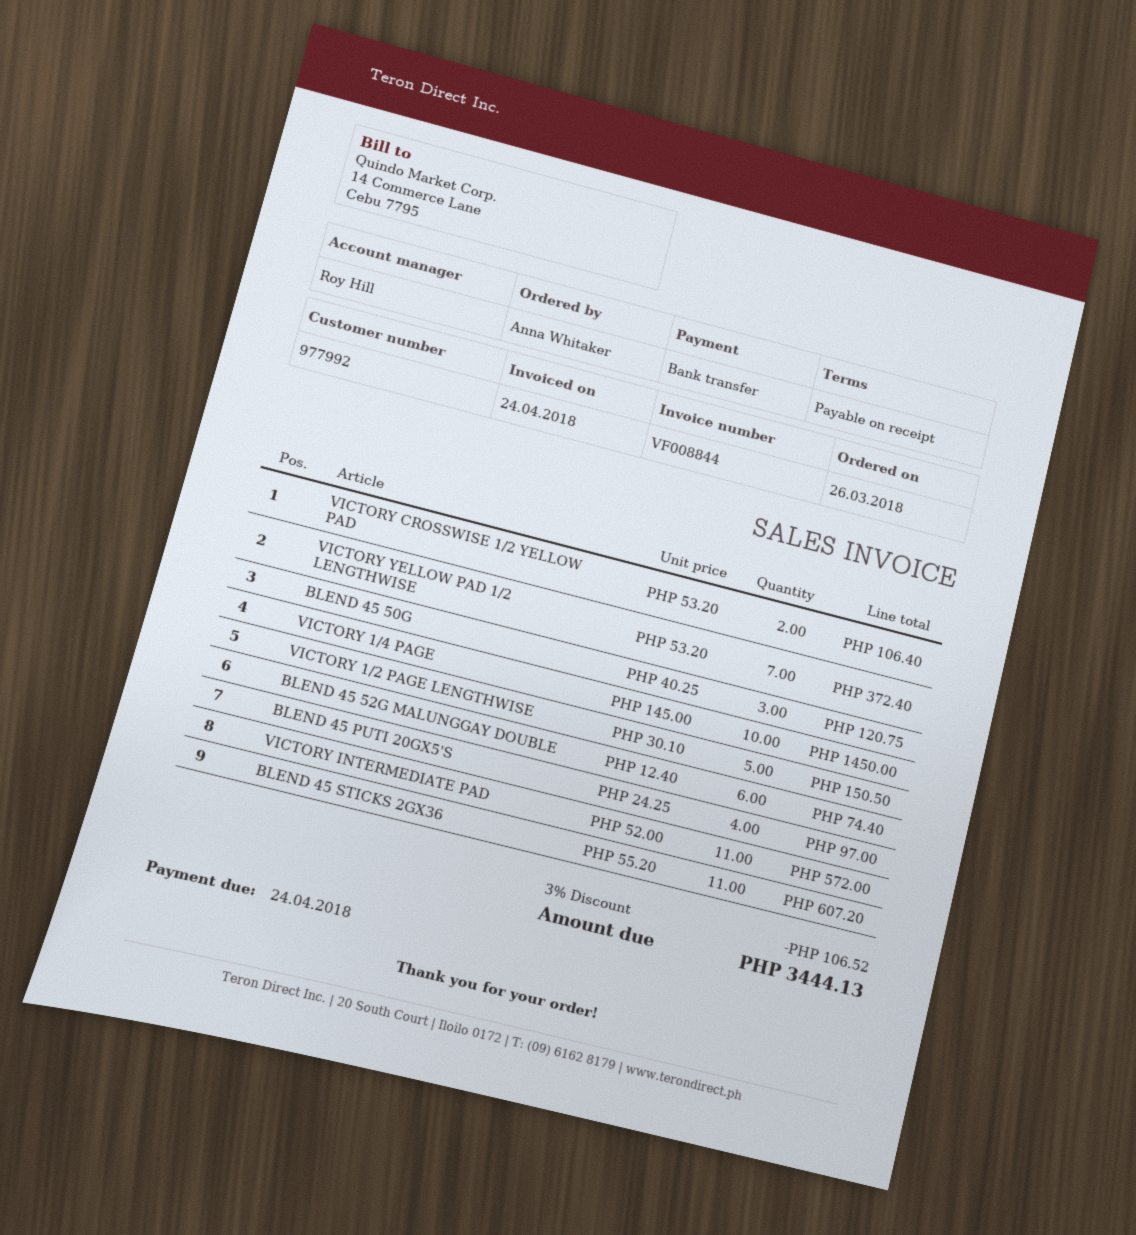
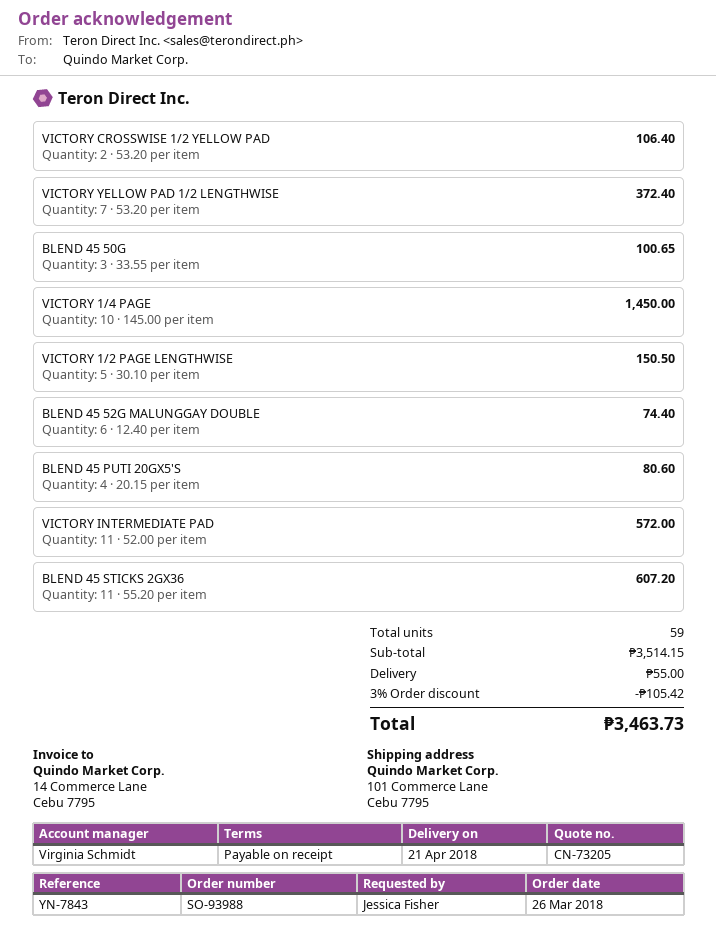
ordered by: Anna Whitaker -> Jessica Fisher
sales rep: Roy Hill -> Virginia Schmidt
BLEND 45 50G: 3 x 40.25 = 120.75 -> 3 x 33.55 = 100.65
BLEND 45 PUTI 20GX5'S: 4 x 24.25 = 97.00 -> 4 x 20.15 = 80.60
discount: 3% = 106.52 -> 3% = 105.42
shipping: none -> 55.00
total: 3444.13 -> 3463.73

